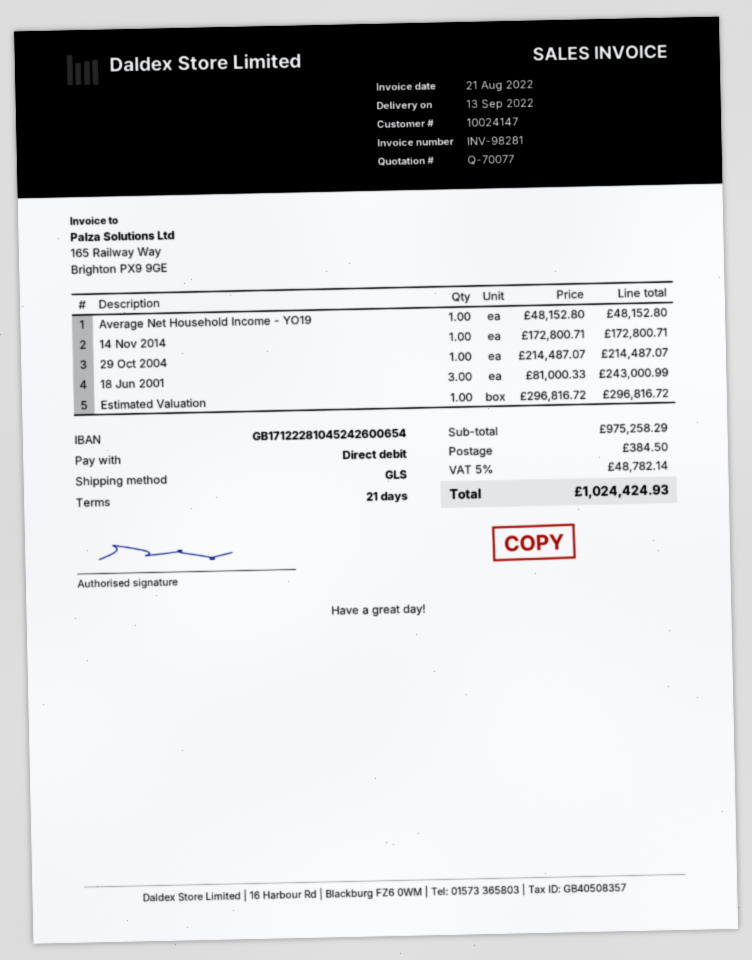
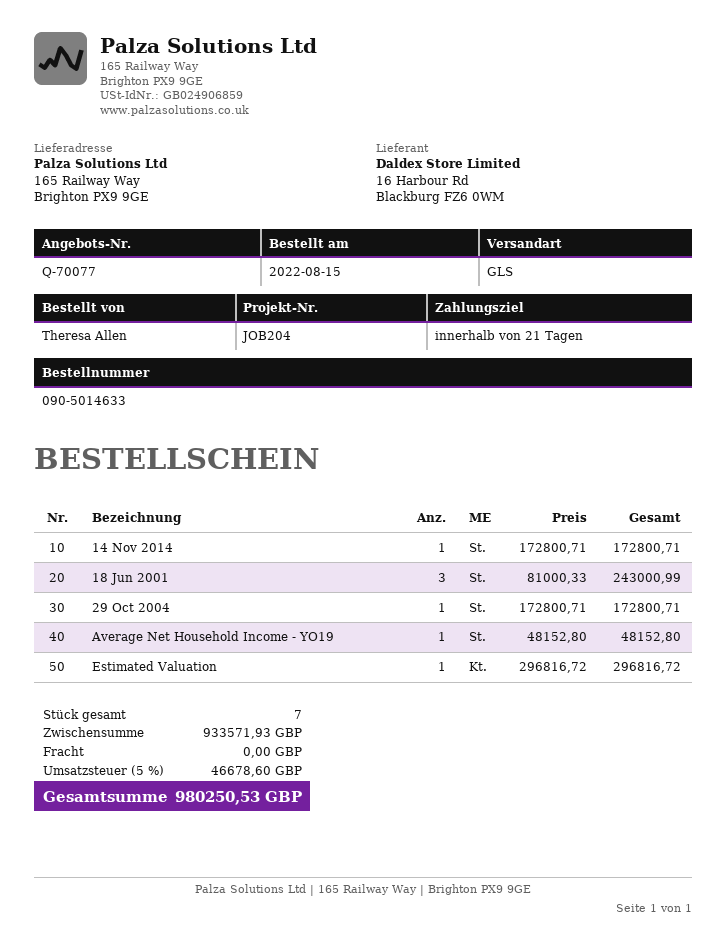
29 Oct 2004: 1 x 214487.07 = 214487.07 -> 1 x 172800.71 = 172800.71
subtotal: 975258.29 -> 933571.93
shipping: 384.50 -> 0.00
tax: 5% = 48782.14 -> 5% = 46678.60
total: 1024424.93 -> 980250.53

